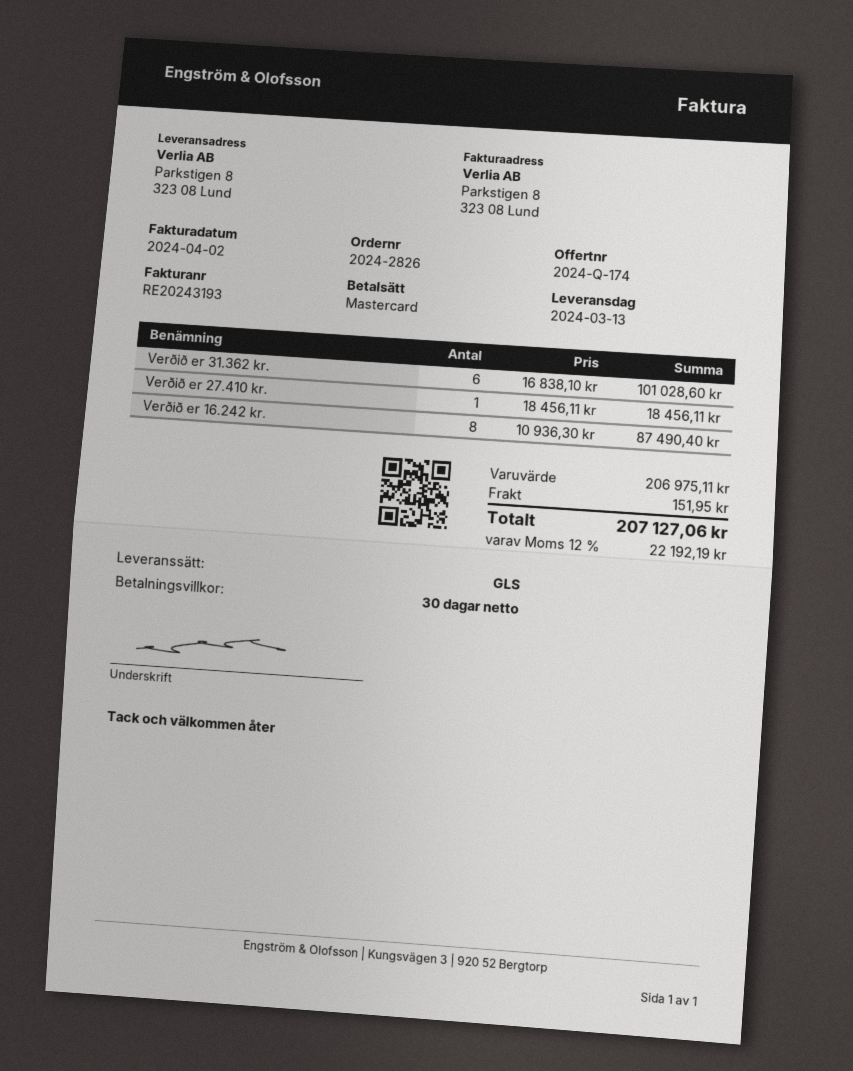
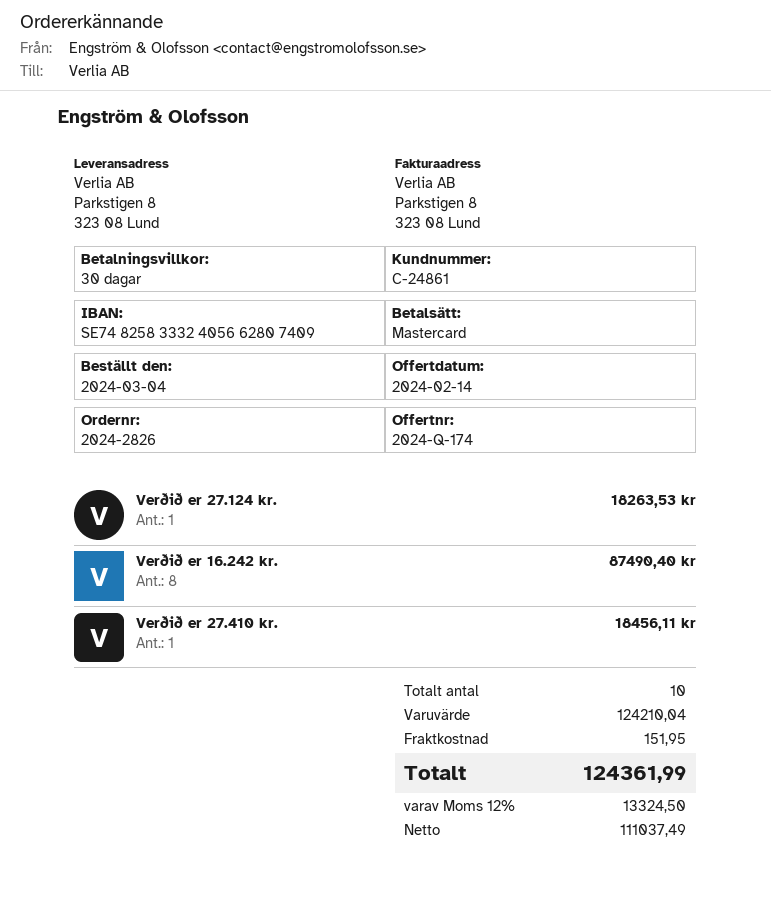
Verðið er 31.362 kr.: 6 for 101028.60 -> none
Verðið er 27.124 kr.: none -> 1 for 18263.53
subtotal: 206975.11 -> 124210.04
tax: 12% = 22192.19 -> 12% = 13324.50
total: 207127.06 -> 124361.99

